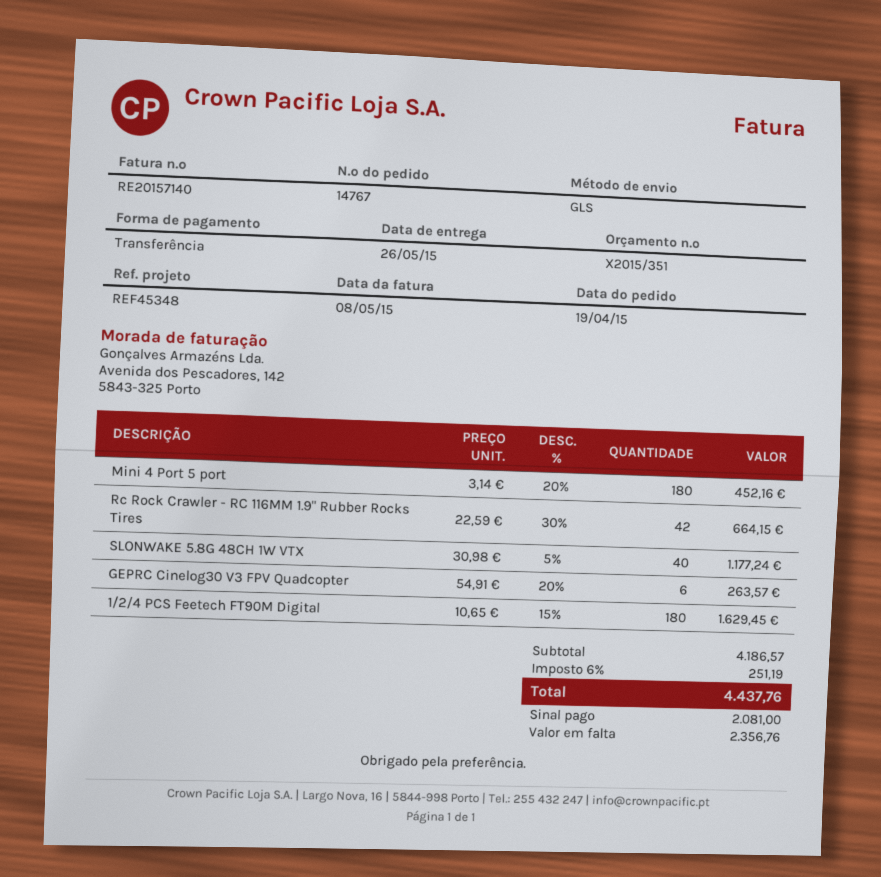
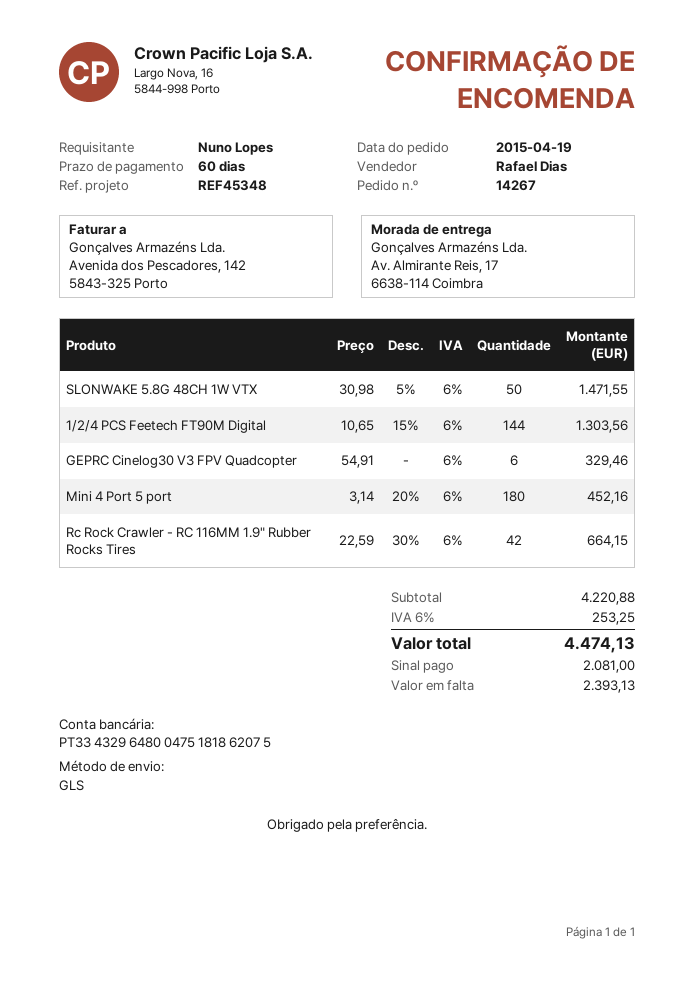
order number: 14767 -> 14267
SLONWAKE 5.8G 48CH 1W VTX: 40 x 30.98 - 5% = 1177.24 -> 50 x 30.98 - 5% = 1471.55
GEPRC Cinelog30 V3 FPV Quadcopter: 6 x 54.91 - 20% = 263.57 -> 6 x 54.91 = 329.46
1/2/4 PCS Feetech FT90M Digital: 180 x 10.65 - 15% = 1629.45 -> 144 x 10.65 - 15% = 1303.56
subtotal: 4186.57 -> 4220.88
tax: 6% = 251.19 -> 6% = 253.25
total: 4437.76 -> 4474.13
balance: 2356.76 -> 2393.13

